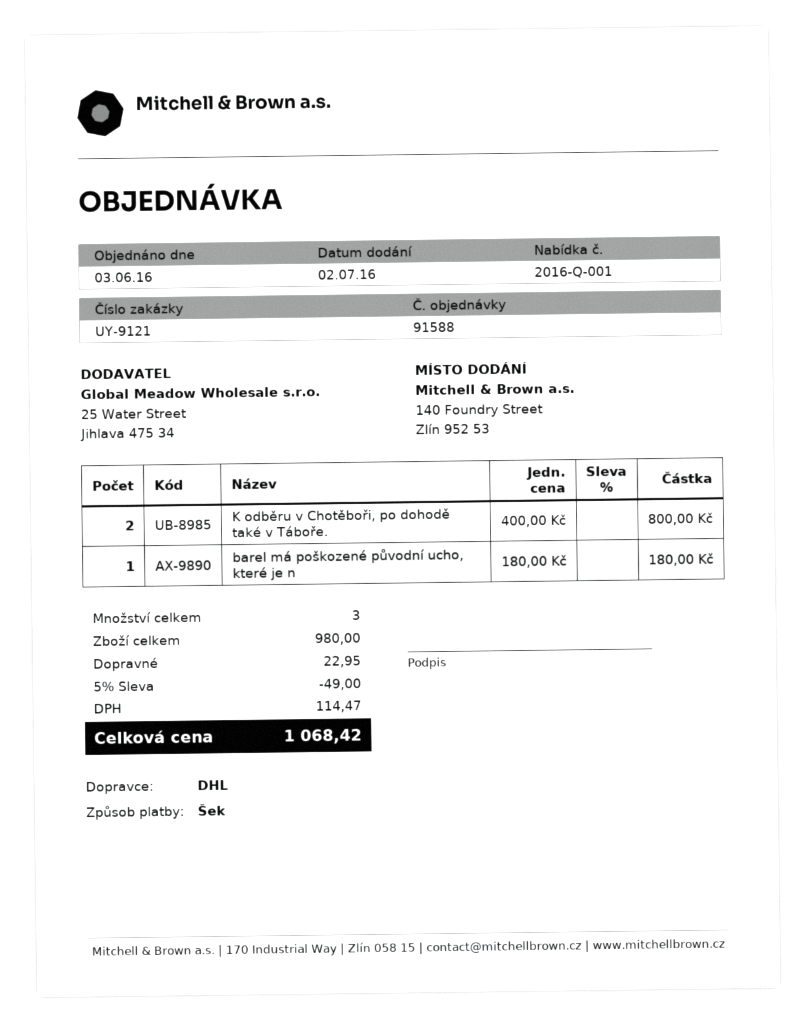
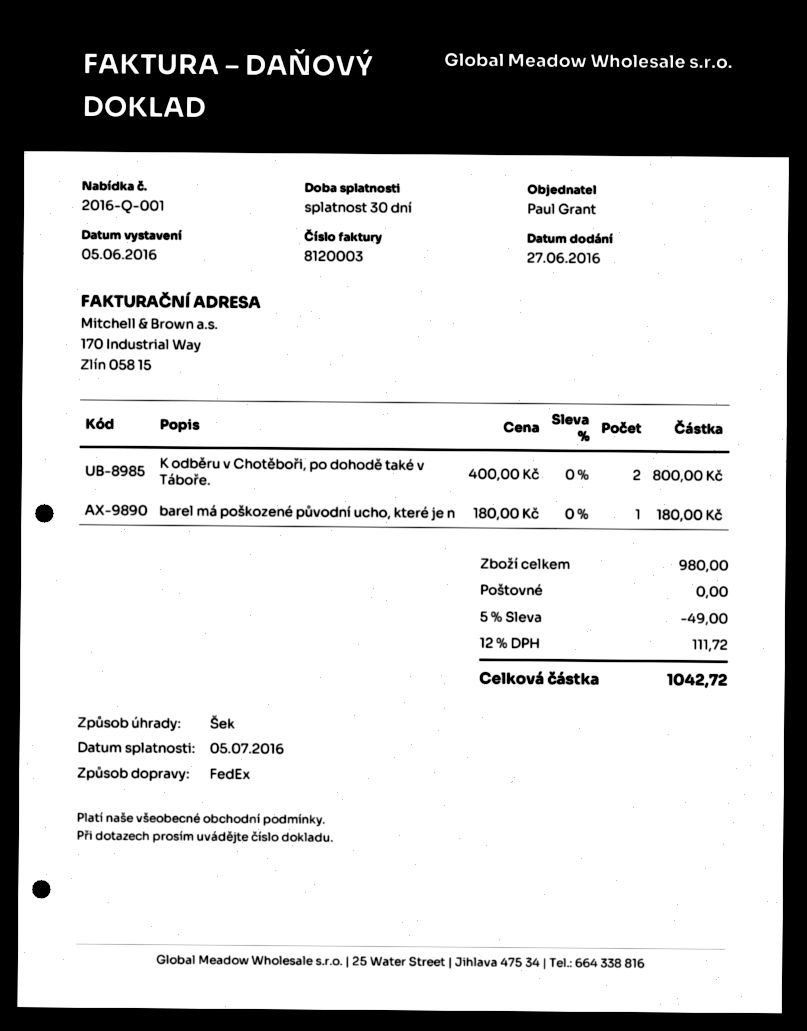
delivery date: 2016-07-02 -> 2016-06-27
shipping method: DHL -> FedEx
shipping: 22.95 -> 0.00
tax: 114.47 -> 111.72
total: 1068.42 -> 1042.72

